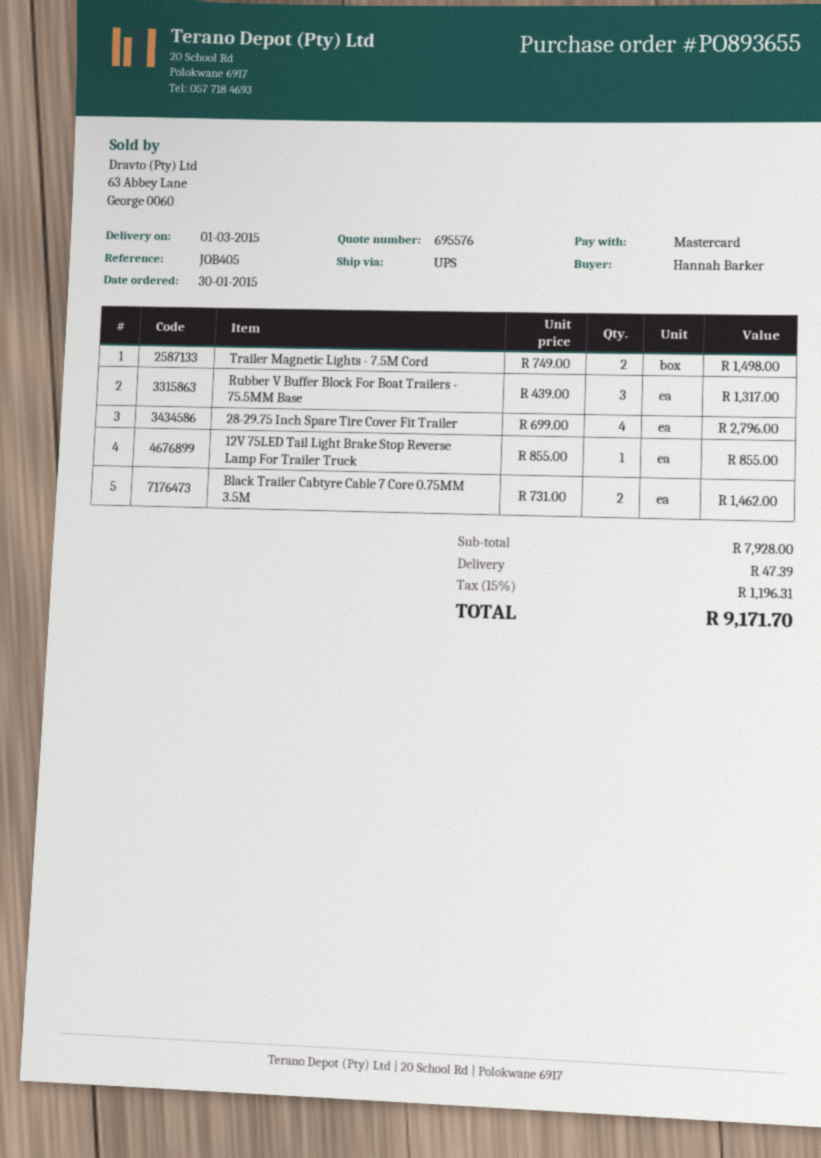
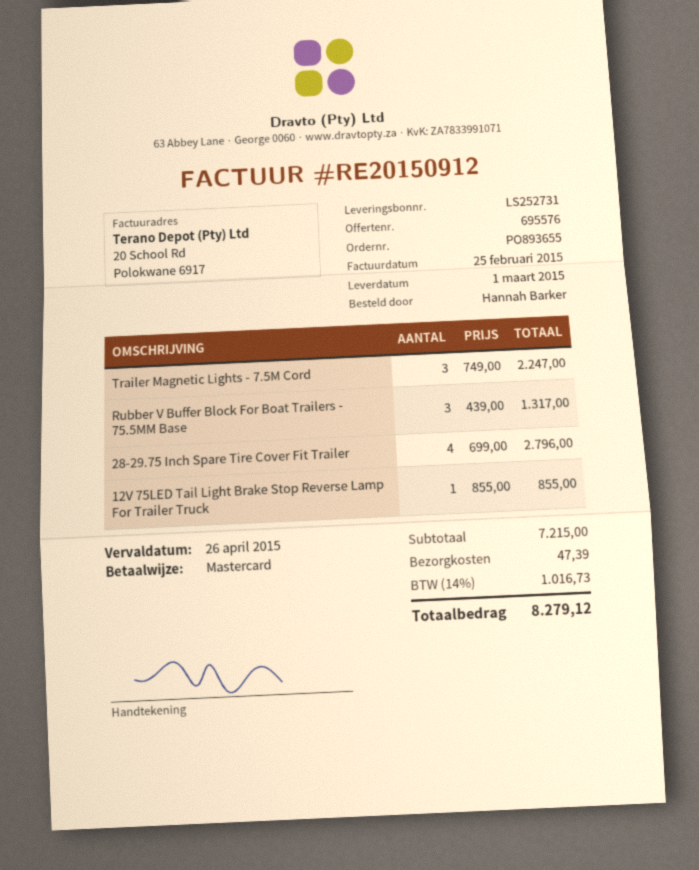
Trailer Magnetic Lights - 7.5M Cord: 2 x 749.00 = 1498.00 -> 3 x 749.00 = 2247.00
Black Trailer Cabtyre Cable 7 Core 0.75MM 3.5M: 2 x 731.00 = 1462.00 -> none
subtotal: 7928.00 -> 7215.00
tax: 15% = 1196.31 -> 14% = 1016.73
total: 9171.70 -> 8279.12

